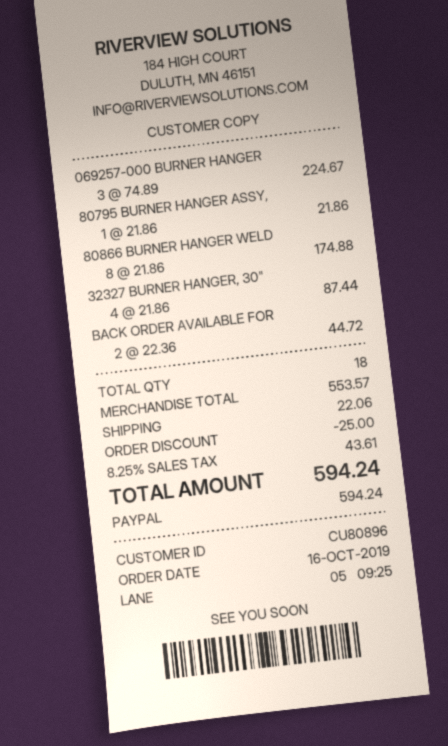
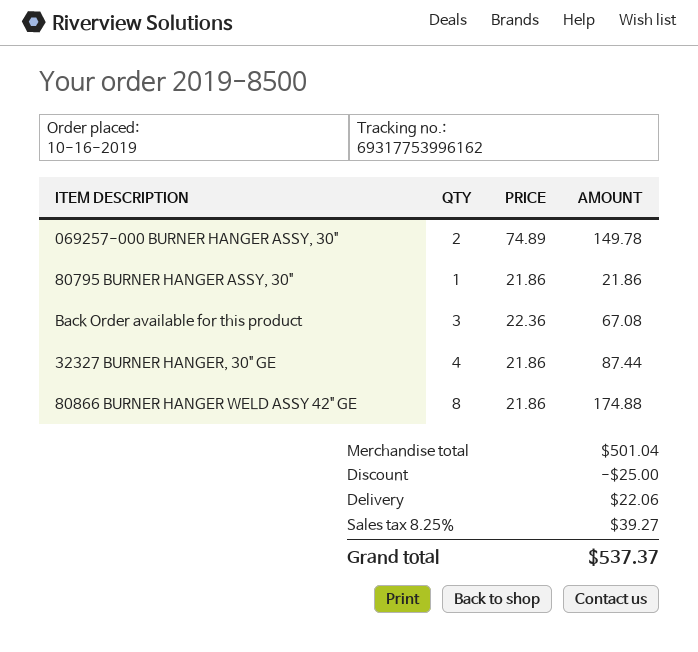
069257-000 BURNER HANGER: 3 x 74.89 = 224.67 -> 2 x 74.89 = 149.78
BACK ORDER AVAILABLE FOR: 2 x 22.36 = 44.72 -> 3 x 22.36 = 67.08
subtotal: 553.57 -> 501.04
tax: 8.25% = 43.61 -> 8.25% = 39.27
total: 594.24 -> 537.37

